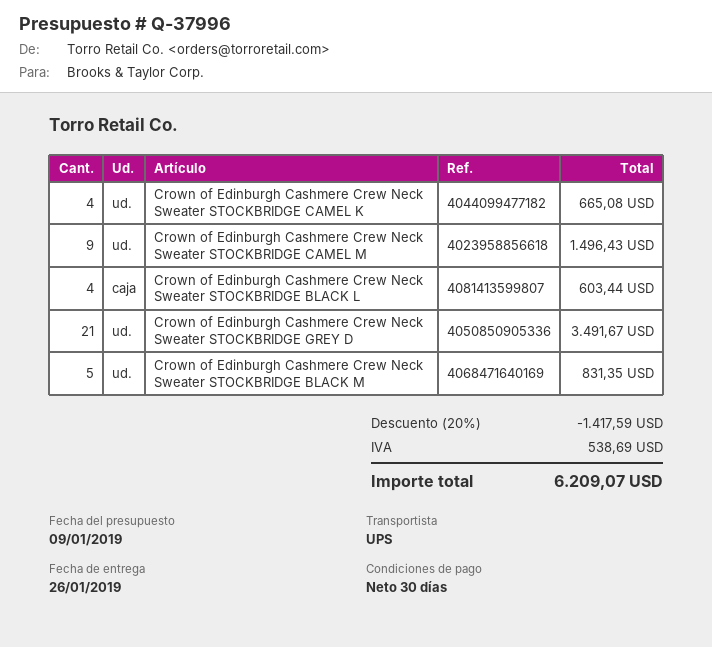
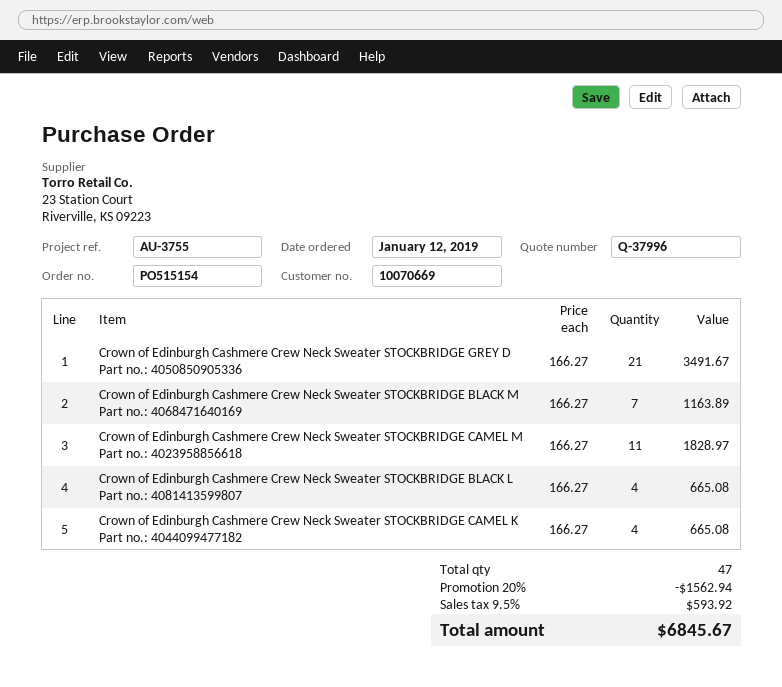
Crown of Edinburgh Cashmere Crew Neck Sweater STOCKBRIDGE CAMEL M: 9 for 1496.43 -> 11 for 1828.97
Crown of Edinburgh Cashmere Crew Neck Sweater STOCKBRIDGE BLACK L: 4 for 603.44 -> 4 for 665.08
Crown of Edinburgh Cashmere Crew Neck Sweater STOCKBRIDGE BLACK M: 5 for 831.35 -> 7 for 1163.89
discount: 20% = 1417.59 -> 20% = 1562.94
tax: 538.69 -> 593.92
total: 6209.07 -> 6845.67

